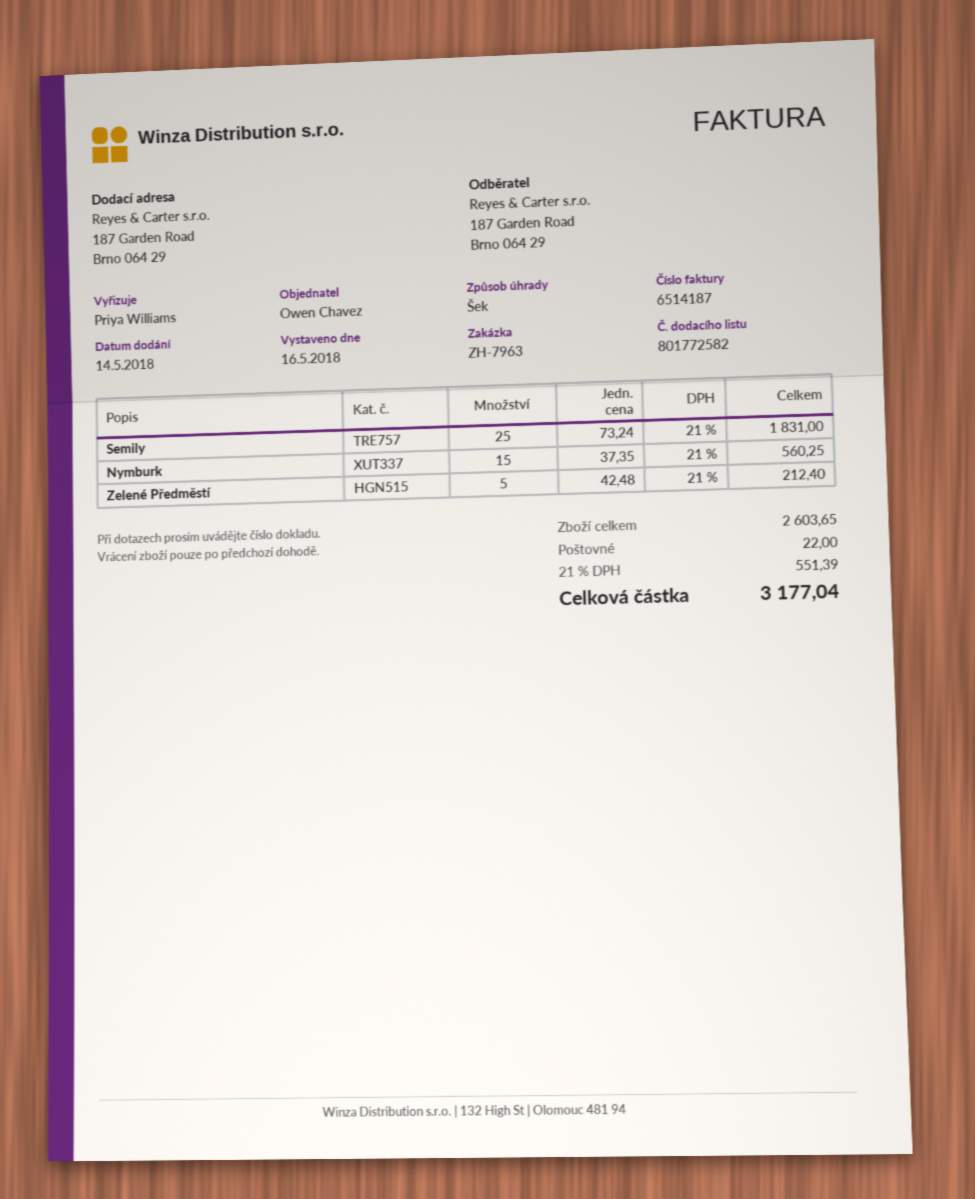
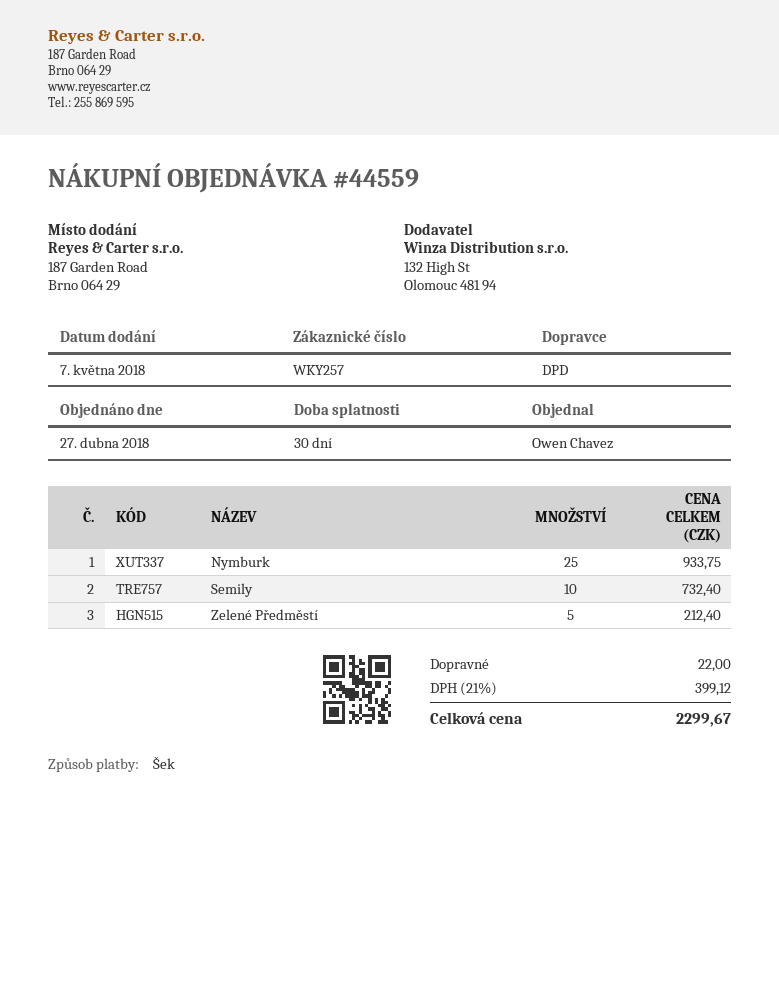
delivery date: 2018-05-14 -> 2018-05-07
Semily: 25 for 1831.00 -> 10 for 732.40
Nymburk: 15 for 560.25 -> 25 for 933.75
tax: 21% = 551.39 -> 21% = 399.12
total: 3177.04 -> 2299.67

